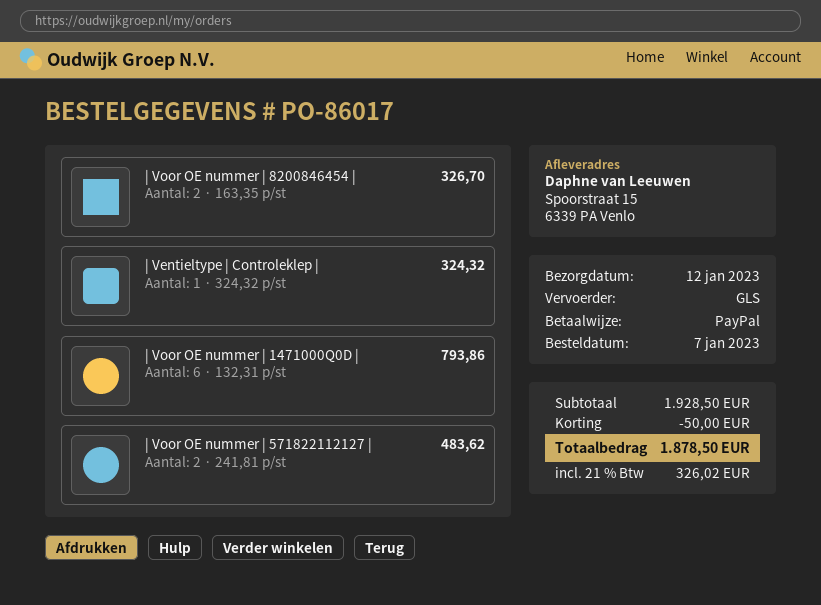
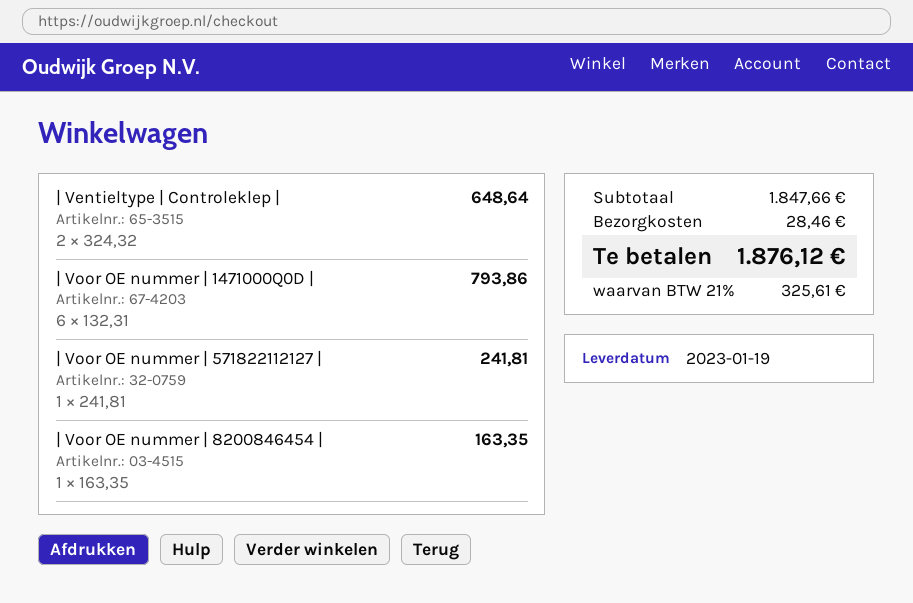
delivery date: 2023-01-12 -> 2023-01-19
| Voor OE nummer | 8200846454 |: 2 x 163.35 = 326.70 -> 1 x 163.35 = 163.35
| Ventieltype | Controleklep |: 1 x 324.32 = 324.32 -> 2 x 324.32 = 648.64
| Voor OE nummer | 571822112127 |: 2 x 241.81 = 483.62 -> 1 x 241.81 = 241.81
subtotal: 1928.50 -> 1847.66
discount: 50.00 -> none
shipping: none -> 28.46
tax: 21% = 326.02 -> 21% = 325.61
total: 1878.50 -> 1876.12

